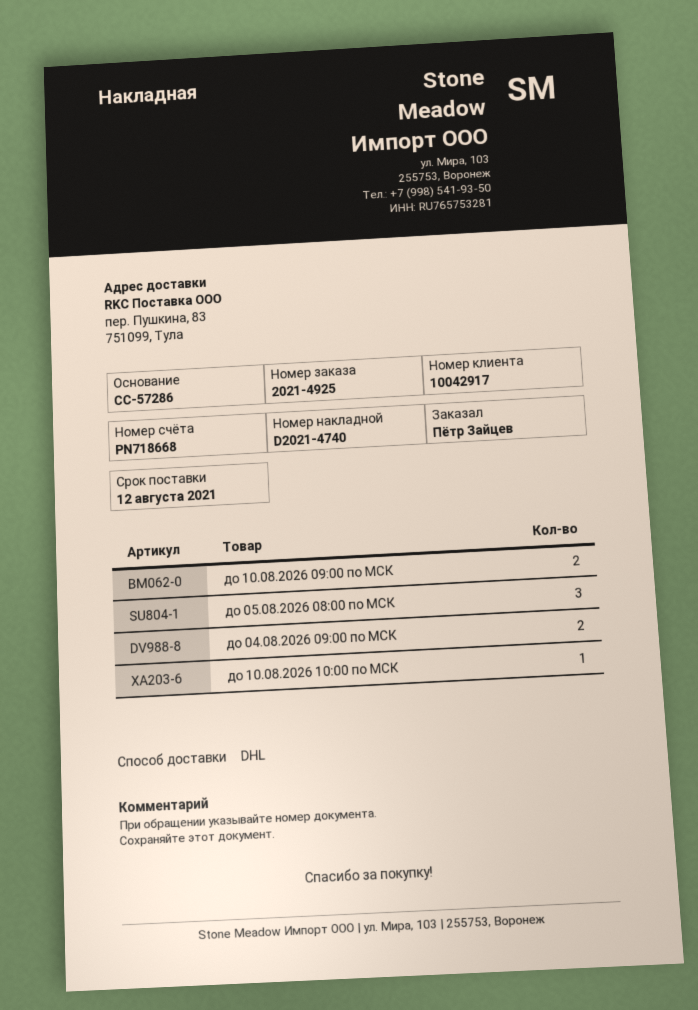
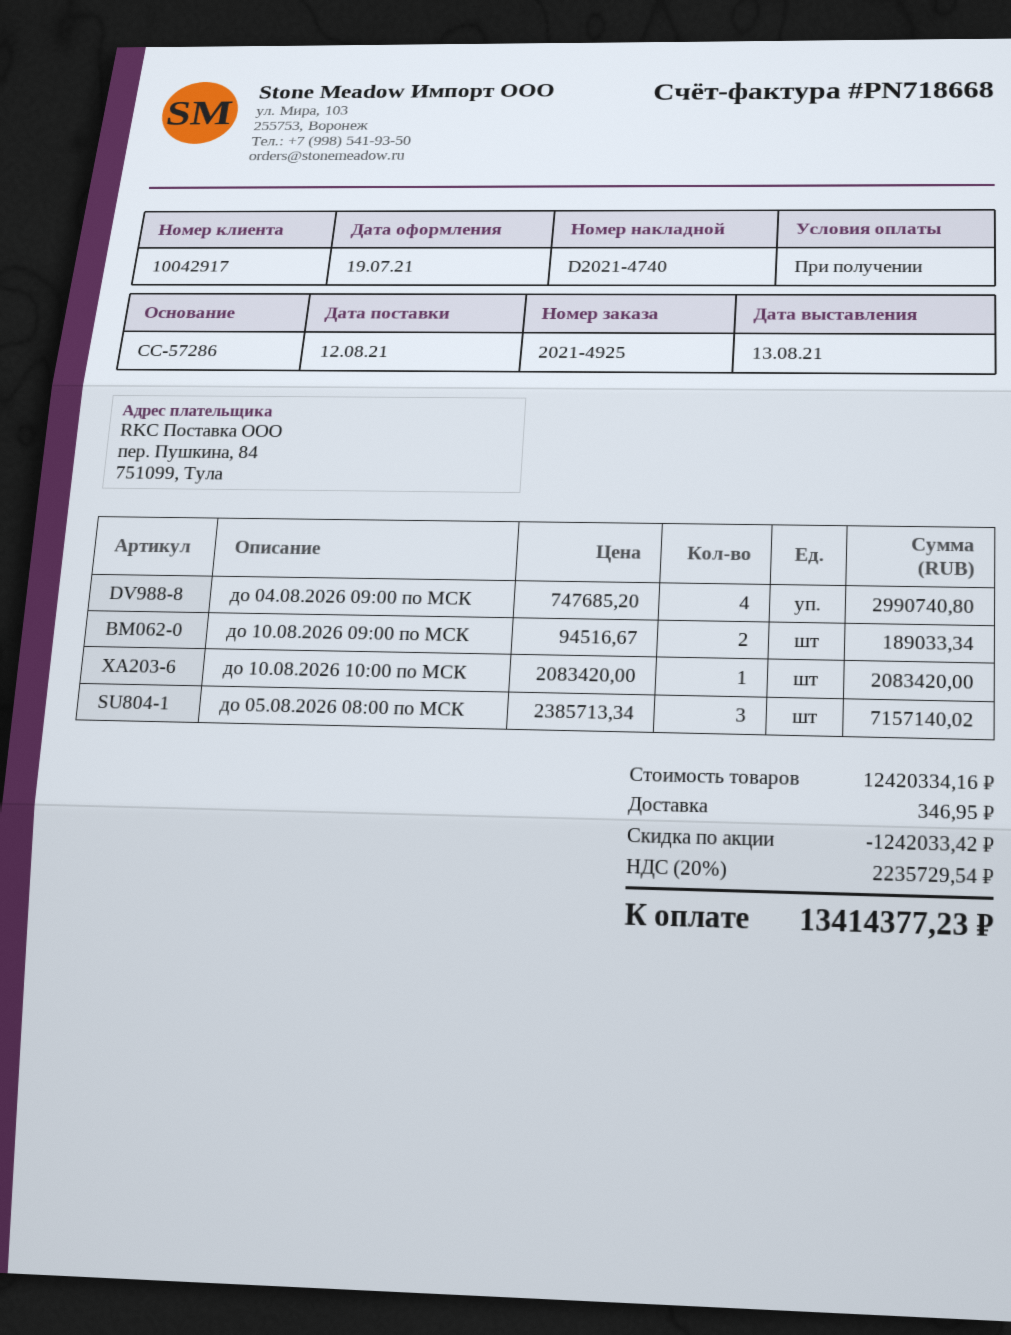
до 04.08.2026 09:00 по МСК: 2 -> 4

